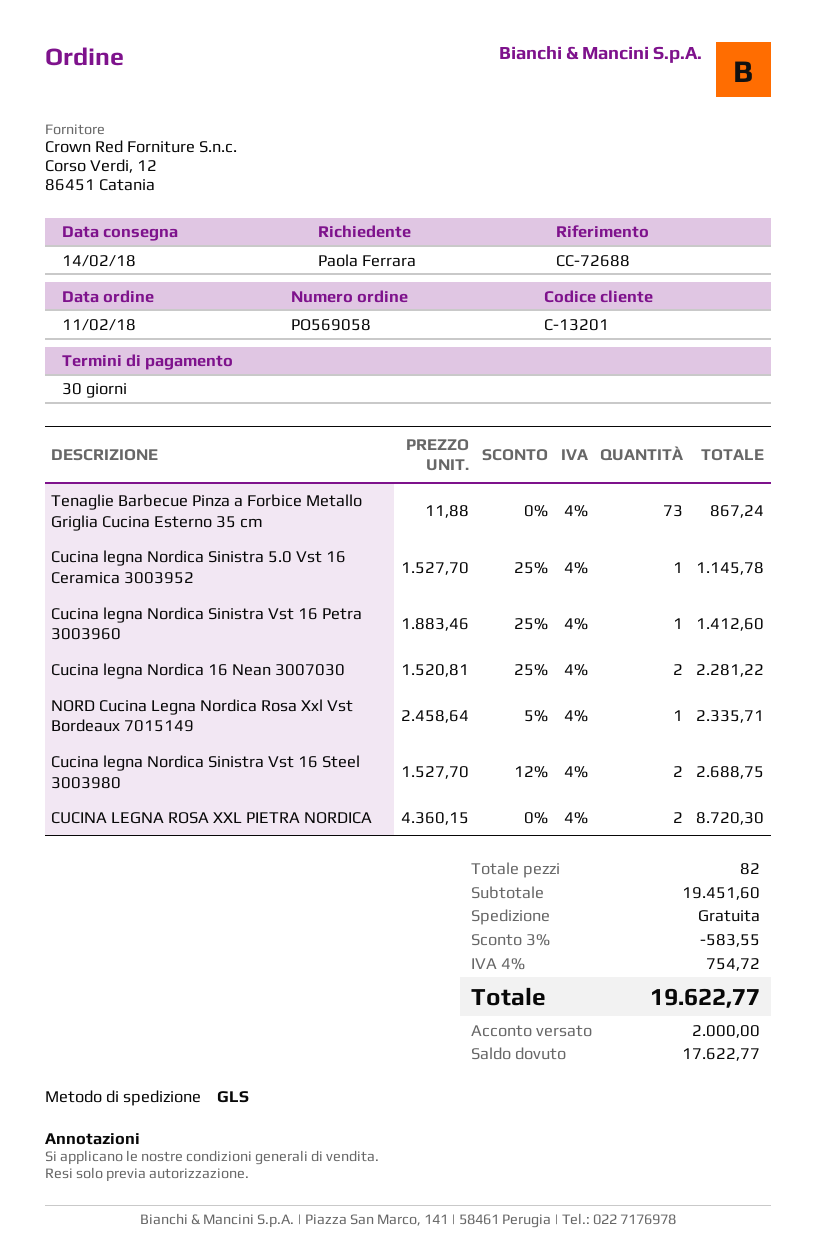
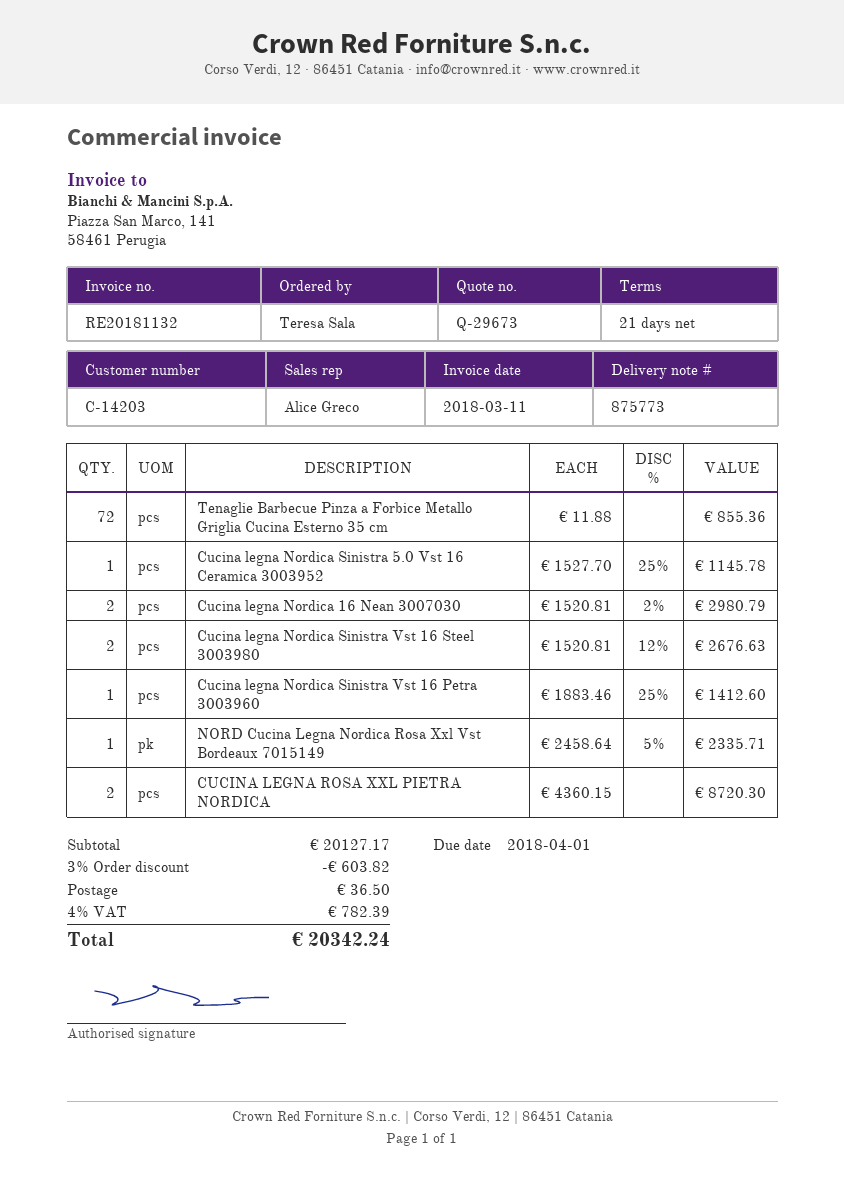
payment terms: 30 days -> 21 days
customer number: C-13201 -> C-14203
ordered by: Paola Ferrara -> Teresa Sala
Tenaglie Barbecue Pinza a Forbice Metallo Griglia Cucina Esterno 35 cm: 73 x 11.88 = 867.24 -> 72 x 11.88 = 855.36
Cucina legna Nordica 16 Nean 3007030: 2 x 1520.81 - 25% = 2281.22 -> 2 x 1520.81 - 2% = 2980.79
Cucina legna Nordica Sinistra Vst 16 Steel 3003980: 2 x 1527.70 - 12% = 2688.75 -> 2 x 1520.81 - 12% = 2676.63
subtotal: 19451.60 -> 20127.17
discount: 3% = 583.55 -> 3% = 603.82
shipping: 0.00 -> 36.50
tax: 4% = 754.72 -> 4% = 782.39
total: 19622.77 -> 20342.24

